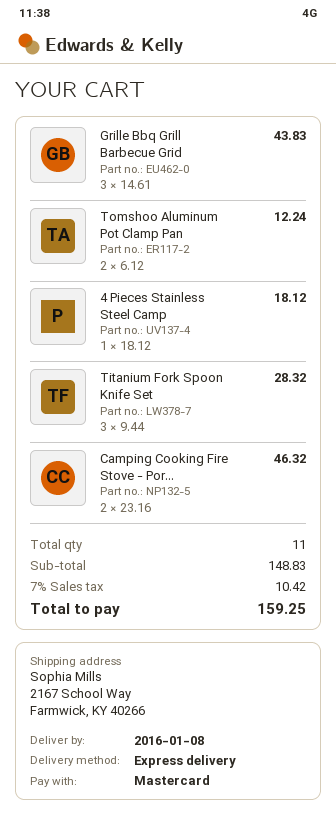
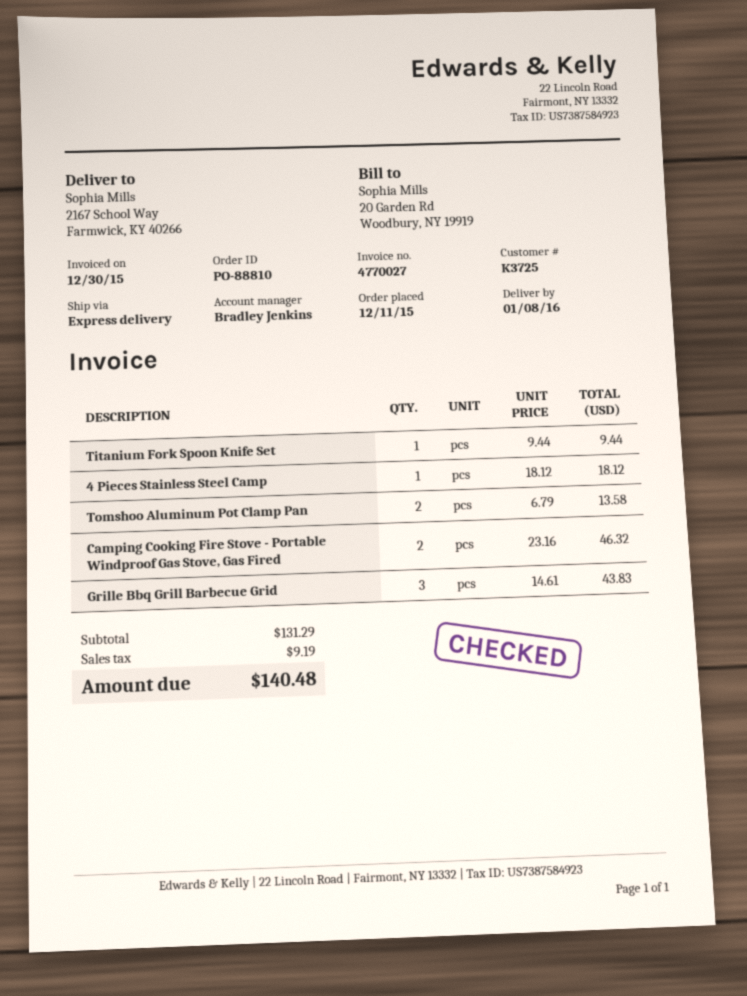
Tomshoo Aluminum Pot Clamp Pan: 2 x 6.12 = 12.24 -> 2 x 6.79 = 13.58
Titanium Fork Spoon Knife Set: 3 x 9.44 = 28.32 -> 1 x 9.44 = 9.44
subtotal: 148.83 -> 131.29
tax: 10.42 -> 9.19
total: 159.25 -> 140.48

